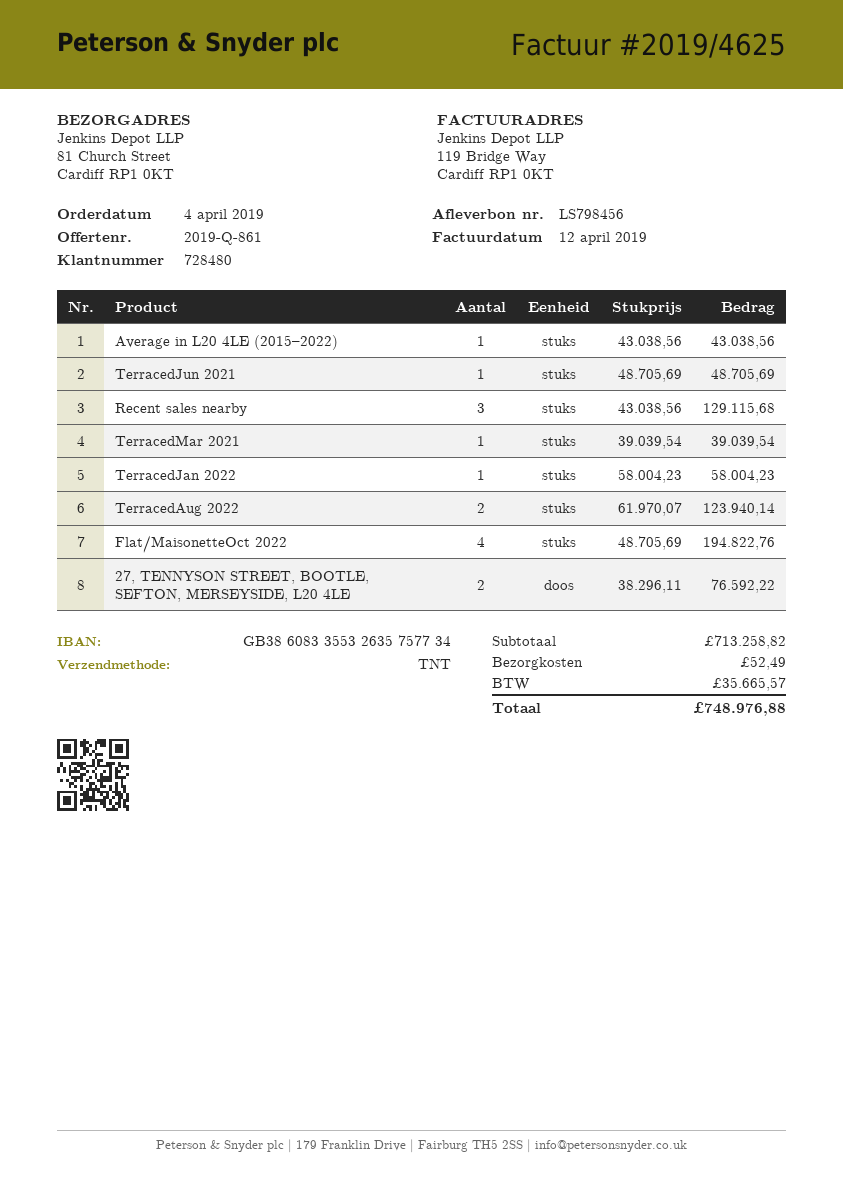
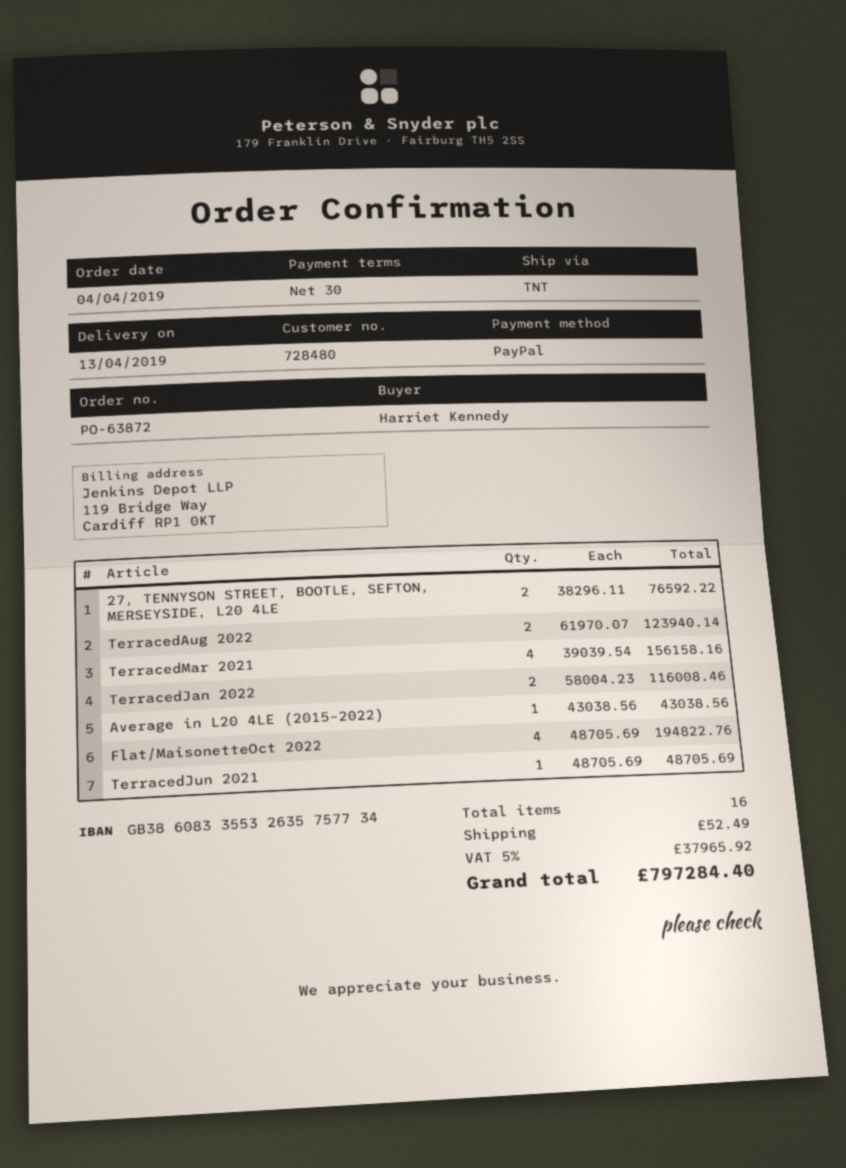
Recent sales nearby: 3 x 43038.56 = 129115.68 -> none
TerracedMar 2021: 1 x 39039.54 = 39039.54 -> 4 x 39039.54 = 156158.16
TerracedJan 2022: 1 x 58004.23 = 58004.23 -> 2 x 58004.23 = 116008.46
tax: 35665.57 -> 37965.92
total: 748976.88 -> 797284.40

